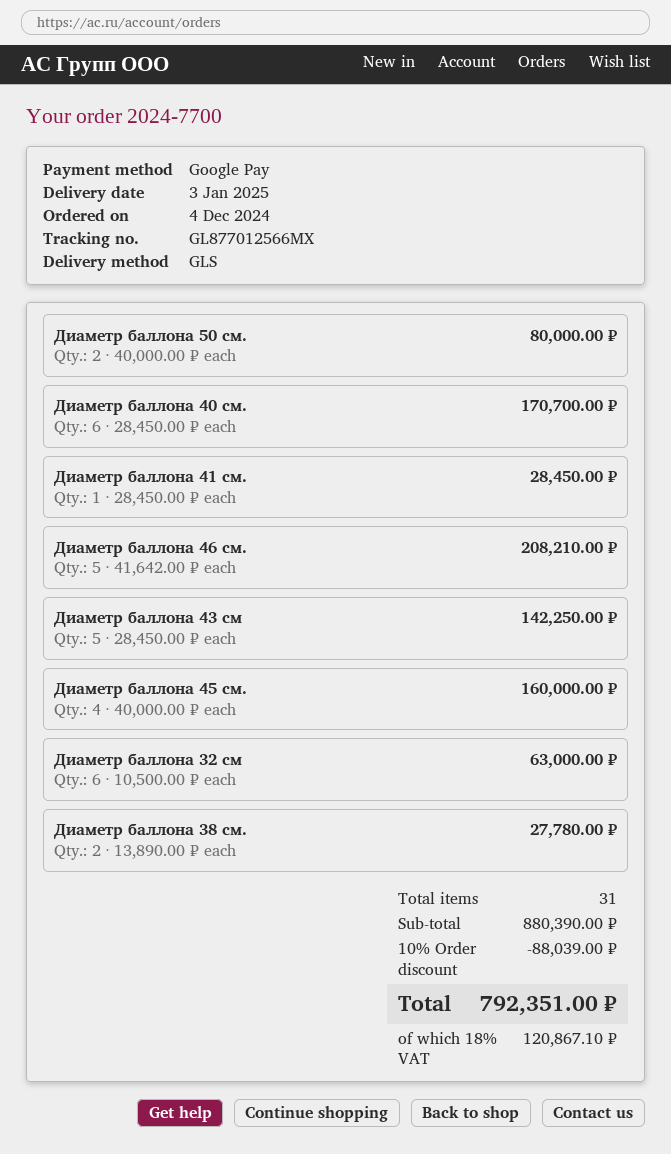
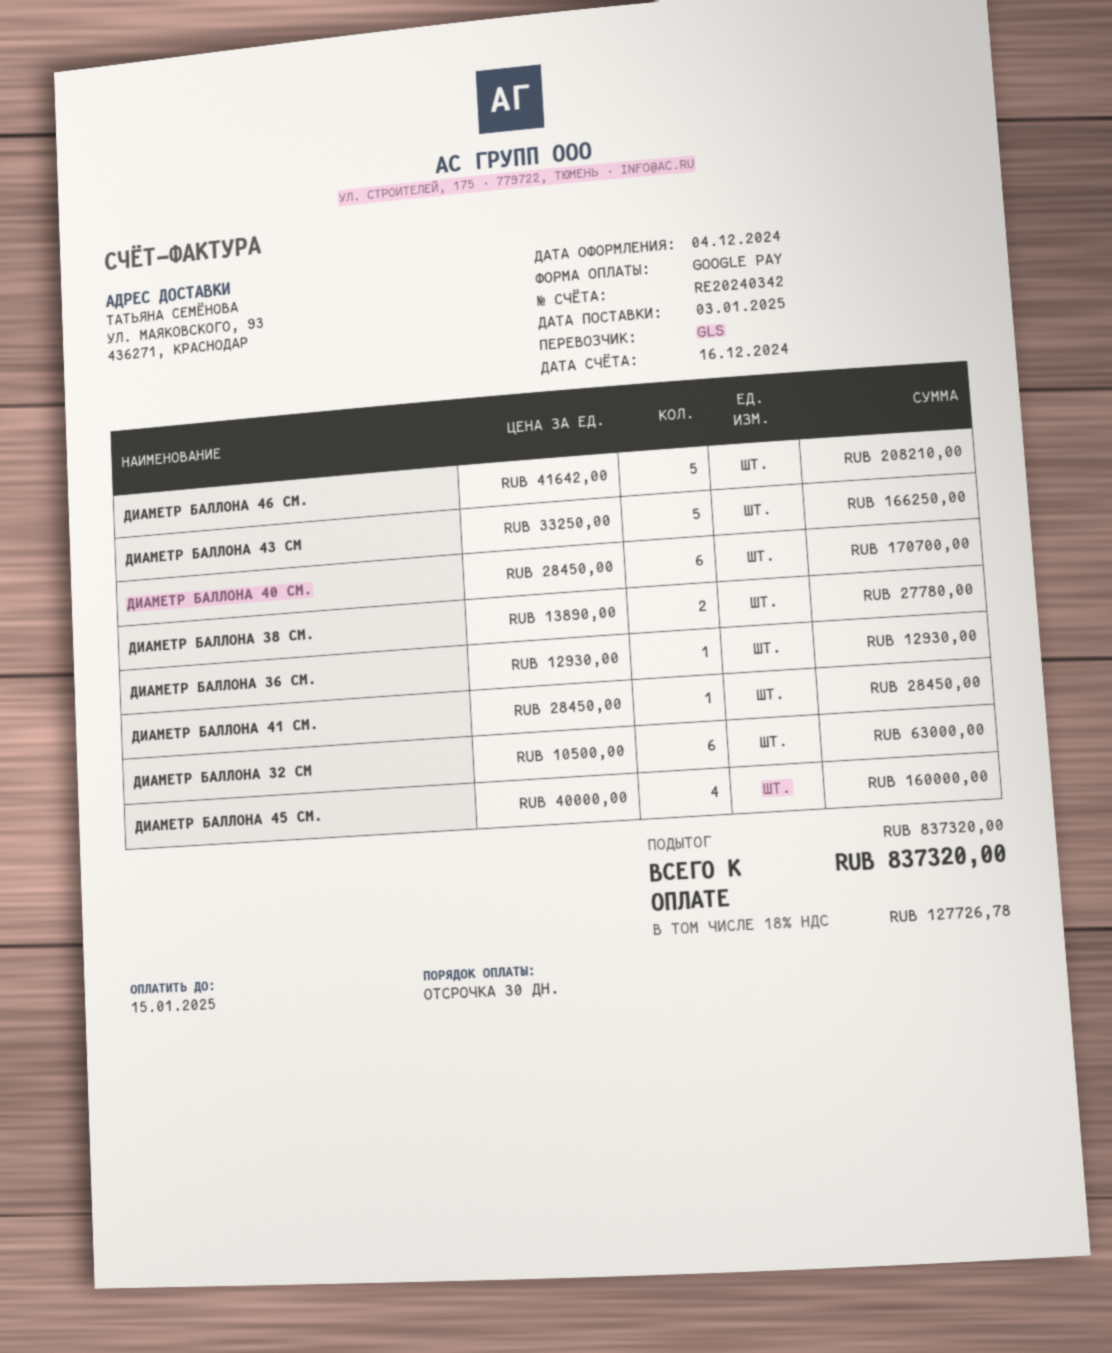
Диаметр баллона 50 см.: 2 x 40000.00 = 80000.00 -> none
Диаметр баллона 43 см: 5 x 28450.00 = 142250.00 -> 5 x 33250.00 = 166250.00
ДИАМЕТР БАЛЛОНА 36 СМ.: none -> 1 x 12930.00 = 12930.00
subtotal: 880390.00 -> 837320.00
discount: 10% = 88039.00 -> none
tax: 18% = 120867.10 -> 18% = 127726.78
total: 792351.00 -> 837320.00

